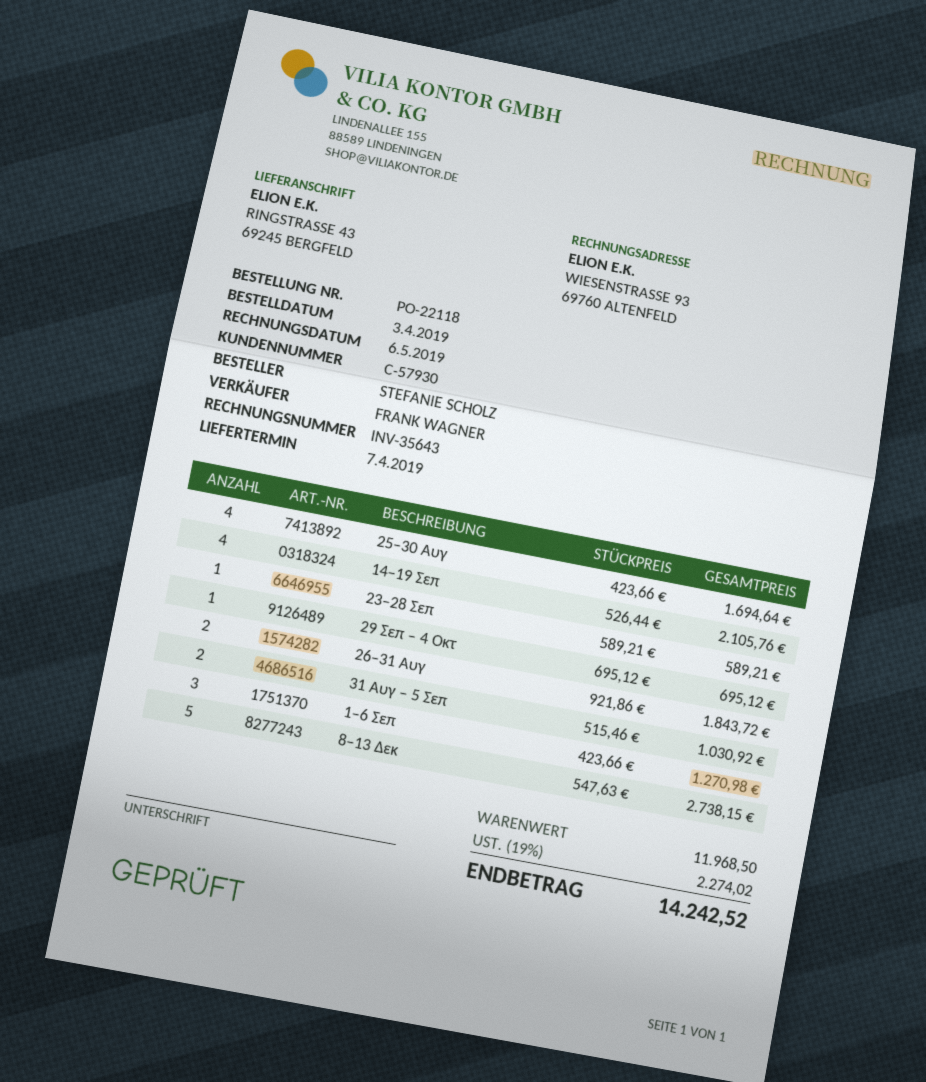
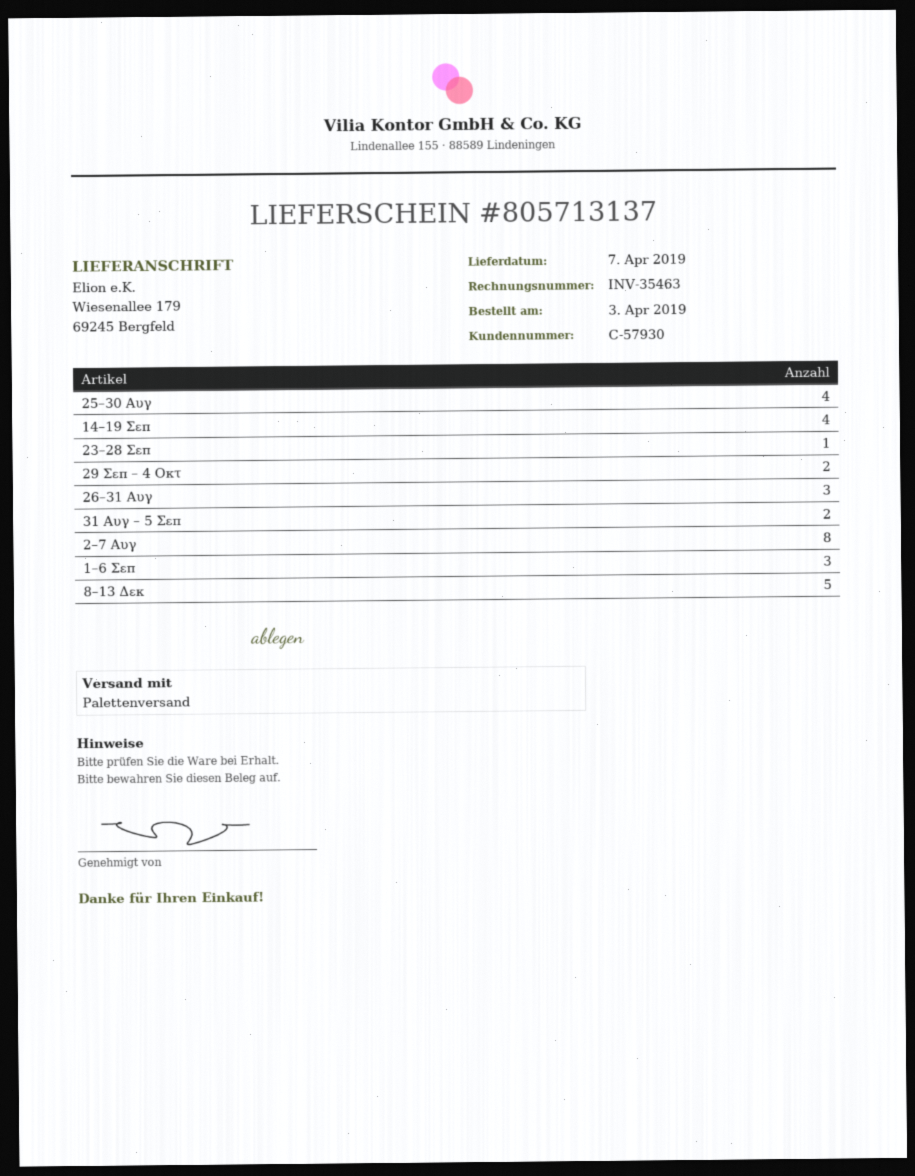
invoice number: INV-35643 -> INV-35463
ship to: RINGSTRASSE 43, 69245 BERGFELD -> Wiesenallee 179, 69245 Bergfeld
29 Σεπ – 4 Οκτ: 1 -> 2
26–31 Αυγ: 2 -> 3
2–7 Αυγ: none -> 8

